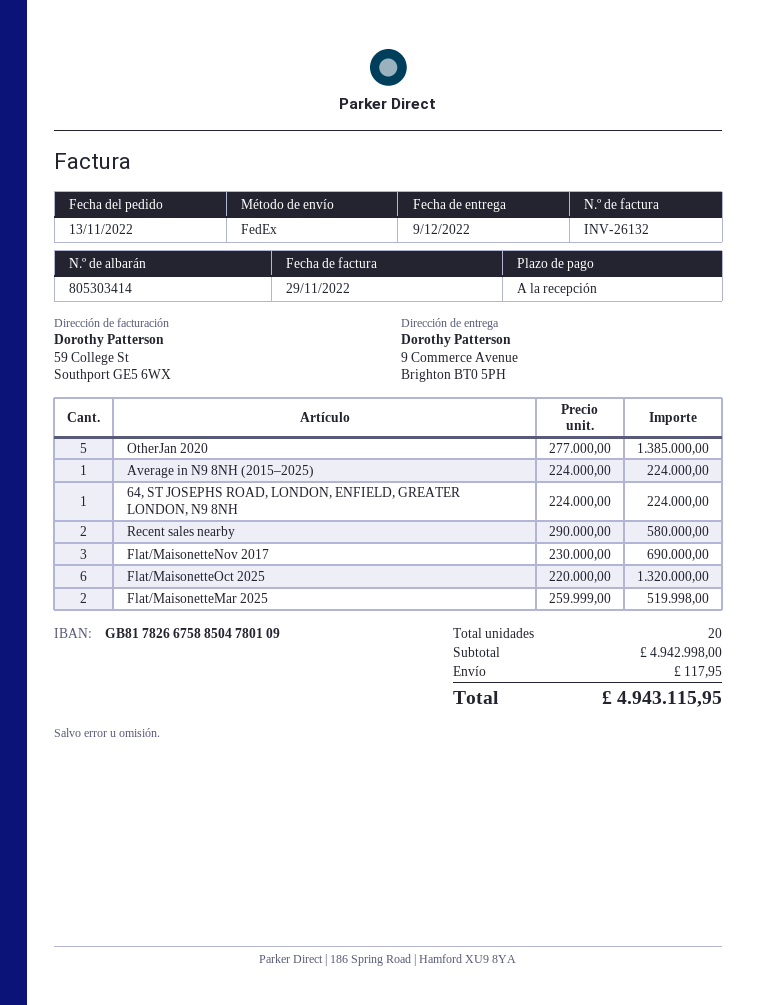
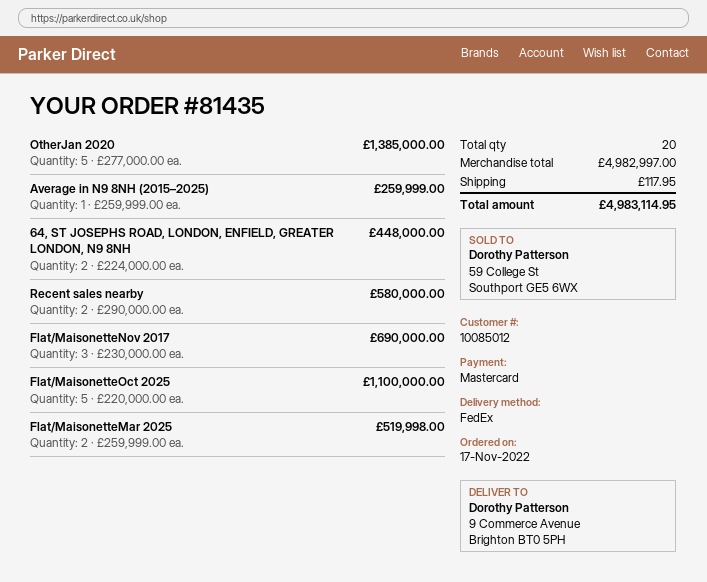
order date: 2022-11-13 -> 2022-11-17
Average in N9 8NH (2015–2025): 1 x 224000.00 = 224000.00 -> 1 x 259999.00 = 259999.00
64, ST JOSEPHS ROAD, LONDON, ENFIELD, GREATER LONDON, N9 8NH: 1 x 224000.00 = 224000.00 -> 2 x 224000.00 = 448000.00
Flat/MaisonetteOct 2025: 6 x 220000.00 = 1320000.00 -> 5 x 220000.00 = 1100000.00
subtotal: 4942998.00 -> 4982997.00
total: 4943115.95 -> 4983114.95

